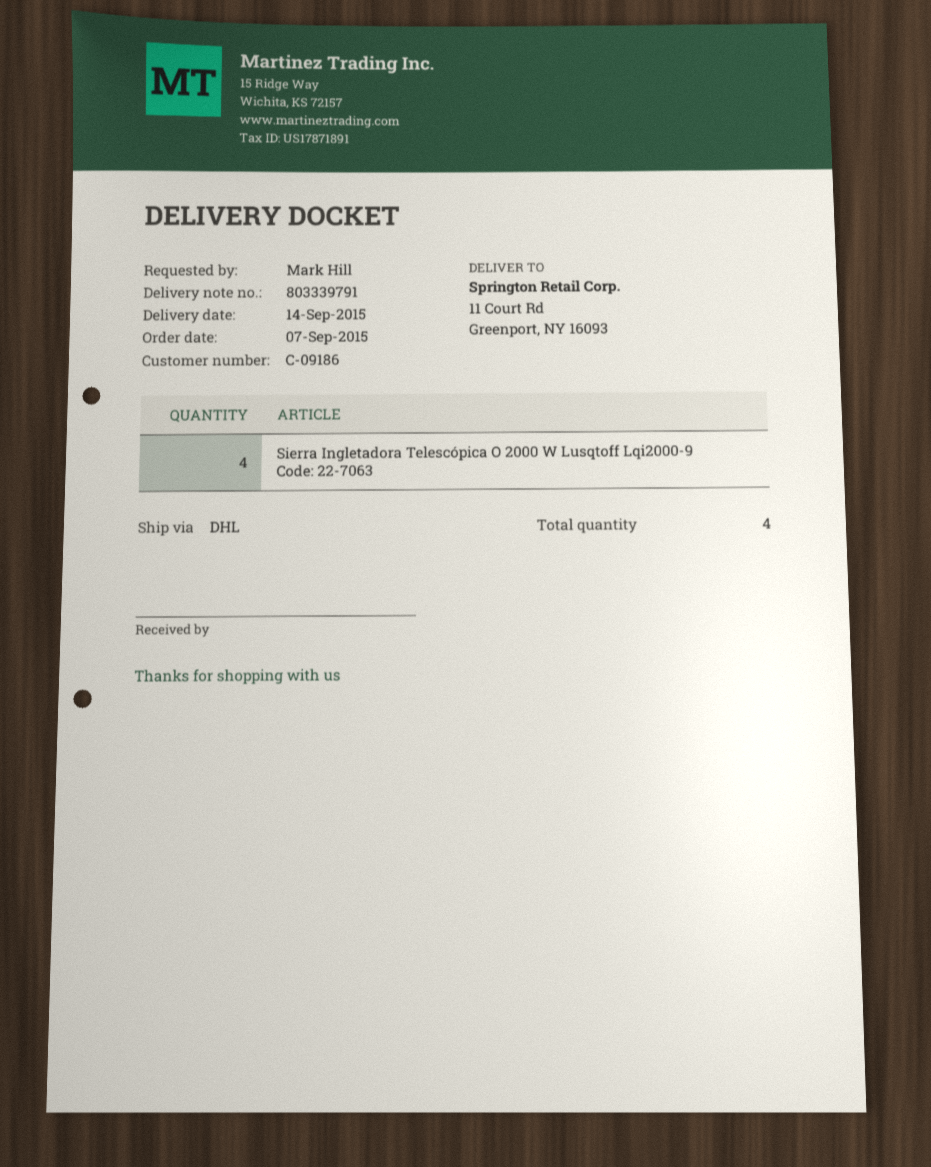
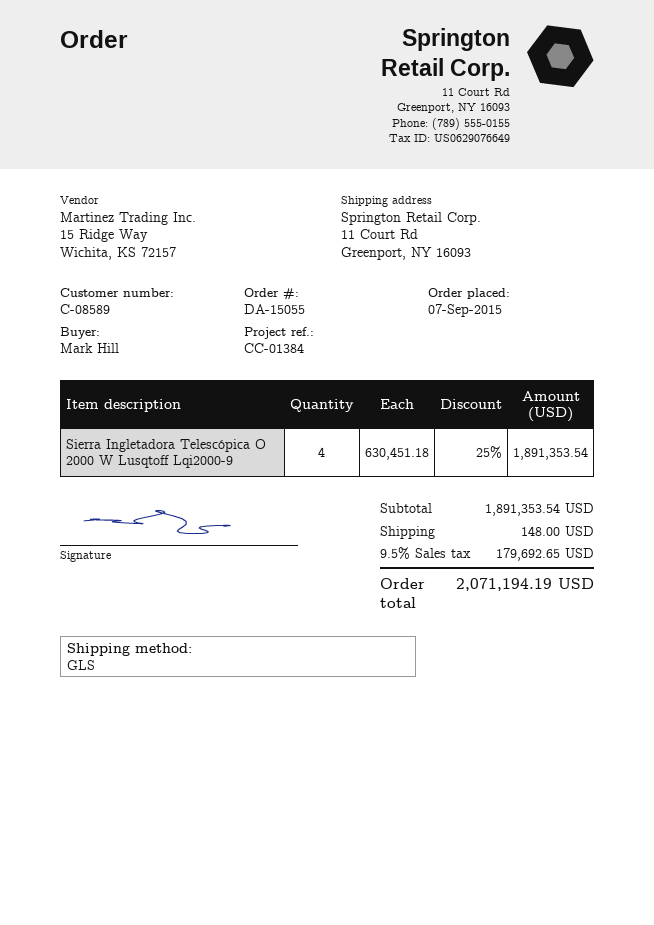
customer number: C-09186 -> C-08589
shipping method: DHL -> GLS

